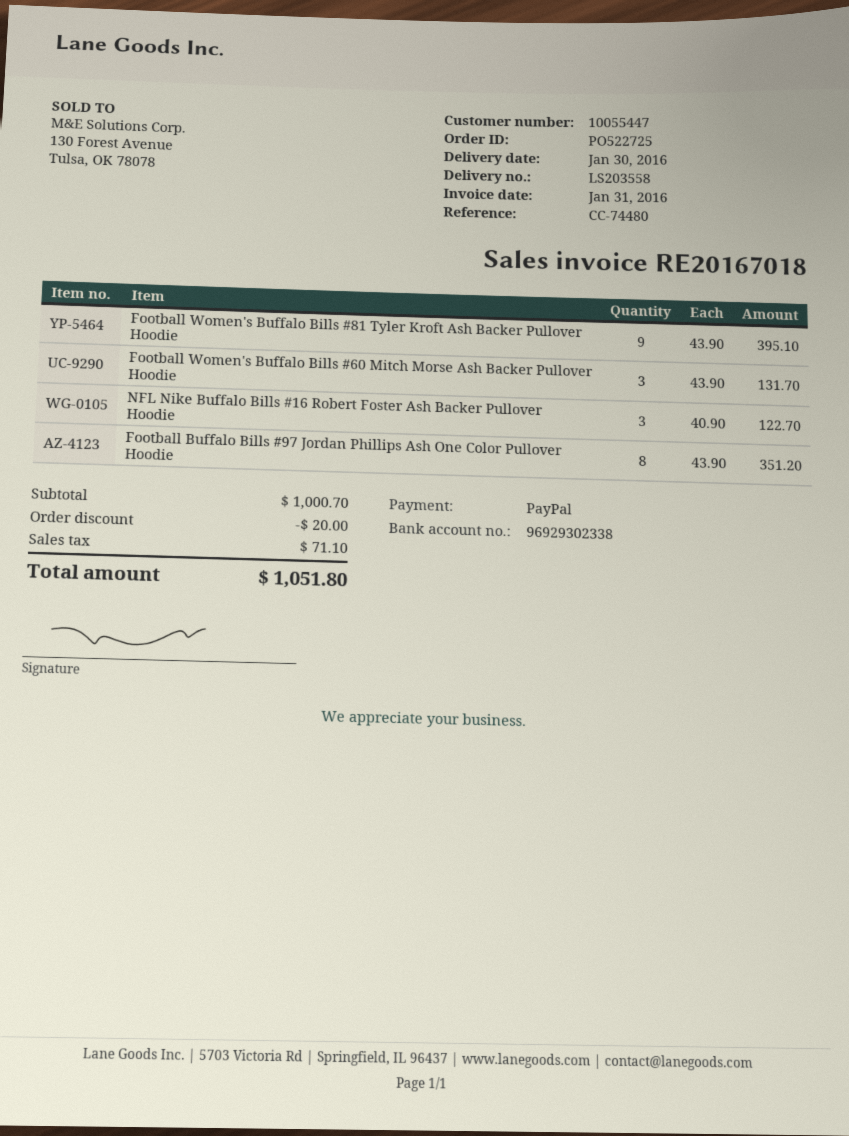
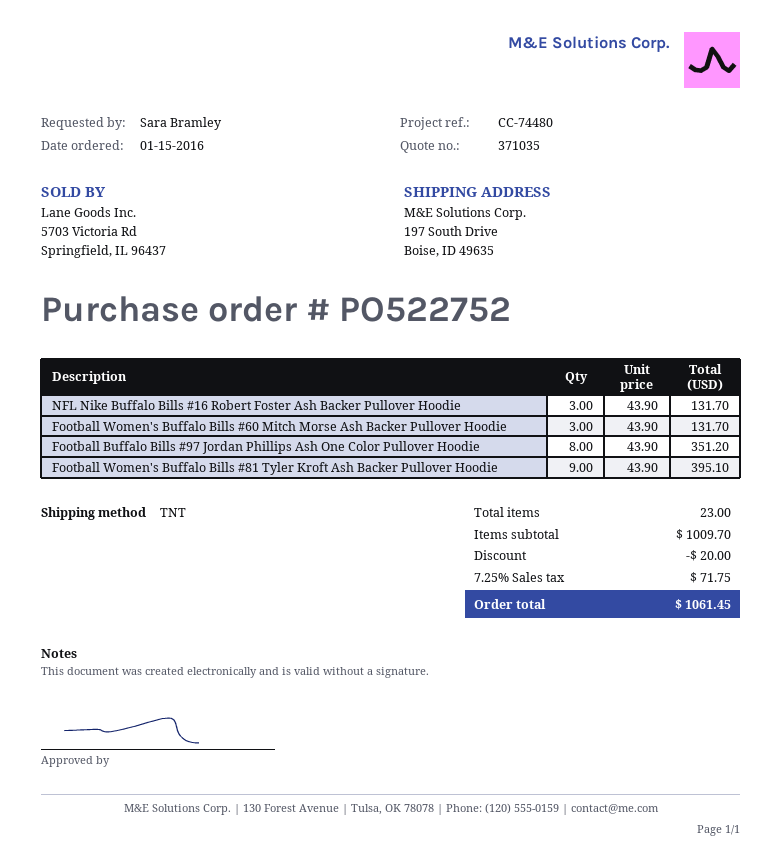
order number: PO522725 -> PO522752
NFL Nike Buffalo Bills #16 Robert Foster Ash Backer Pullover Hoodie: 3 x 40.90 = 122.70 -> 3 x 43.90 = 131.70
subtotal: 1000.70 -> 1009.70
tax: 71.10 -> 71.75
total: 1051.80 -> 1061.45

